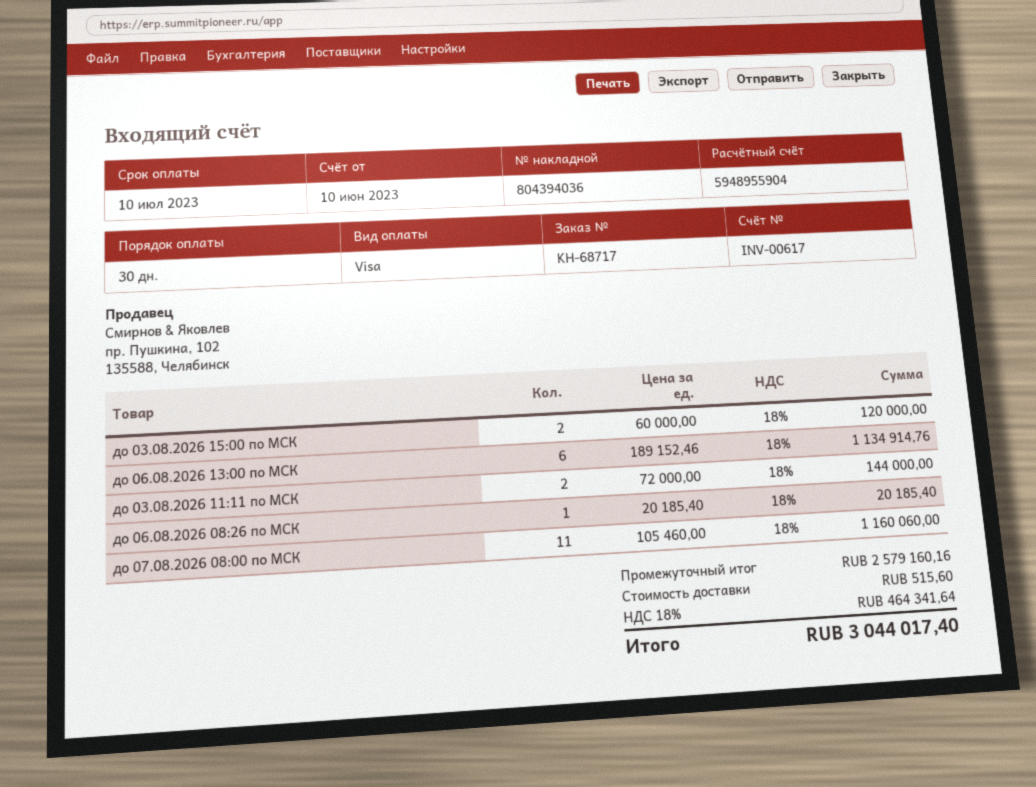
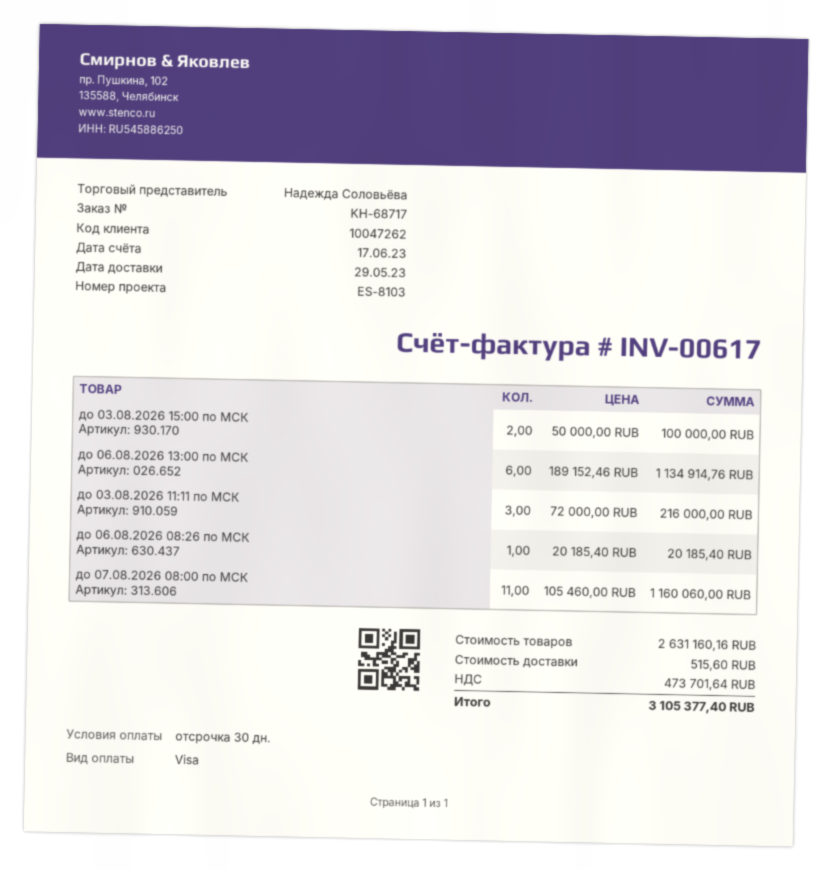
invoice date: 2023-06-10 -> 2023-06-17
до 03.08.2026 15:00 по МСК: 2 x 60000.00 = 120000.00 -> 2 x 50000.00 = 100000.00
до 03.08.2026 11:11 по МСК: 2 x 72000.00 = 144000.00 -> 3 x 72000.00 = 216000.00
subtotal: 2579160.16 -> 2631160.16
tax: 464341.64 -> 473701.64
total: 3044017.40 -> 3105377.40

